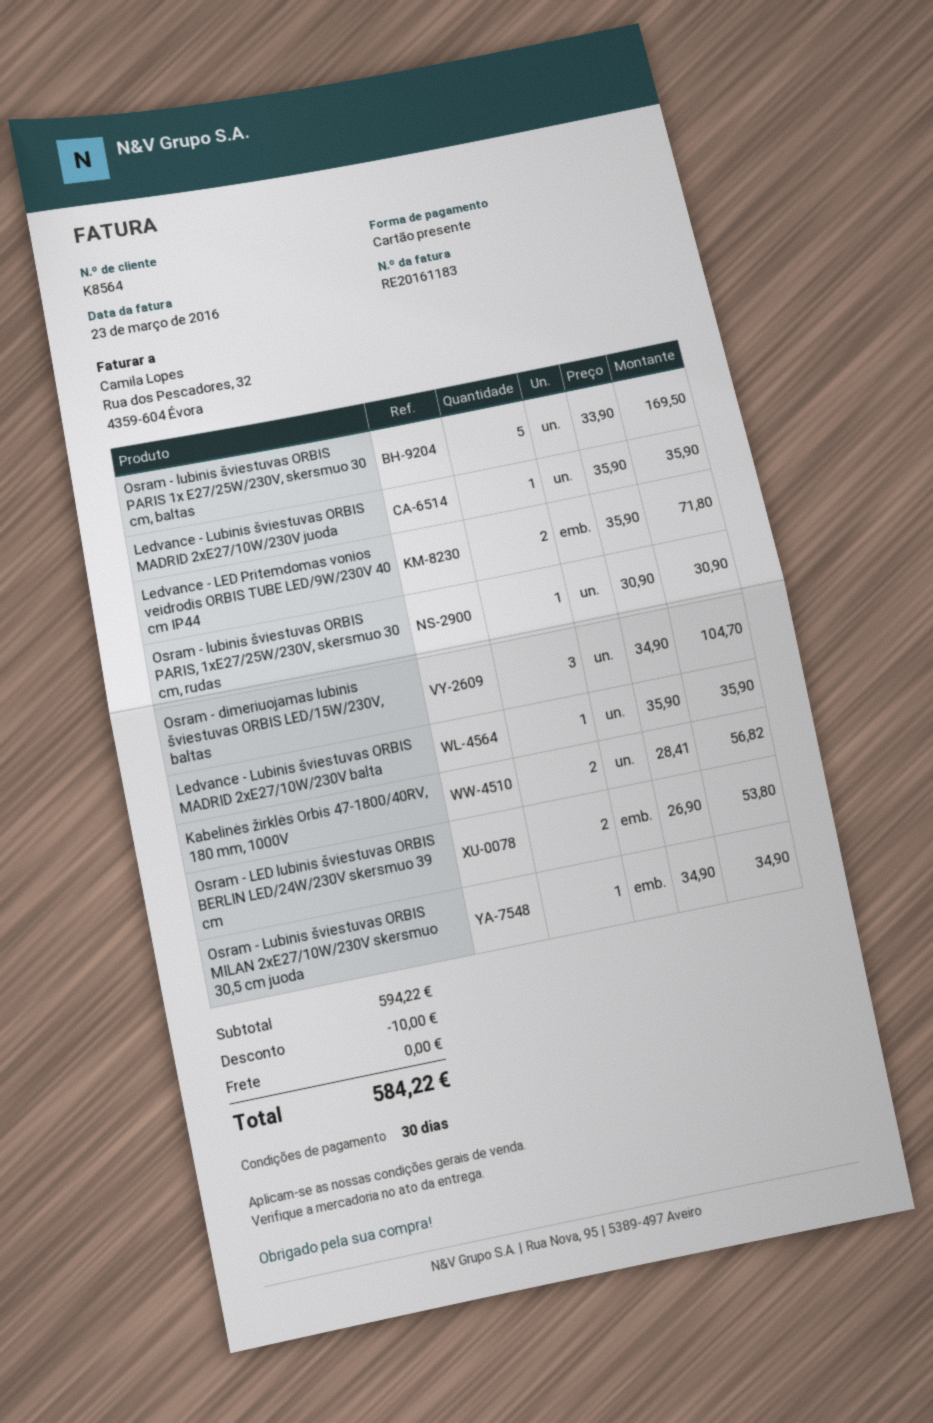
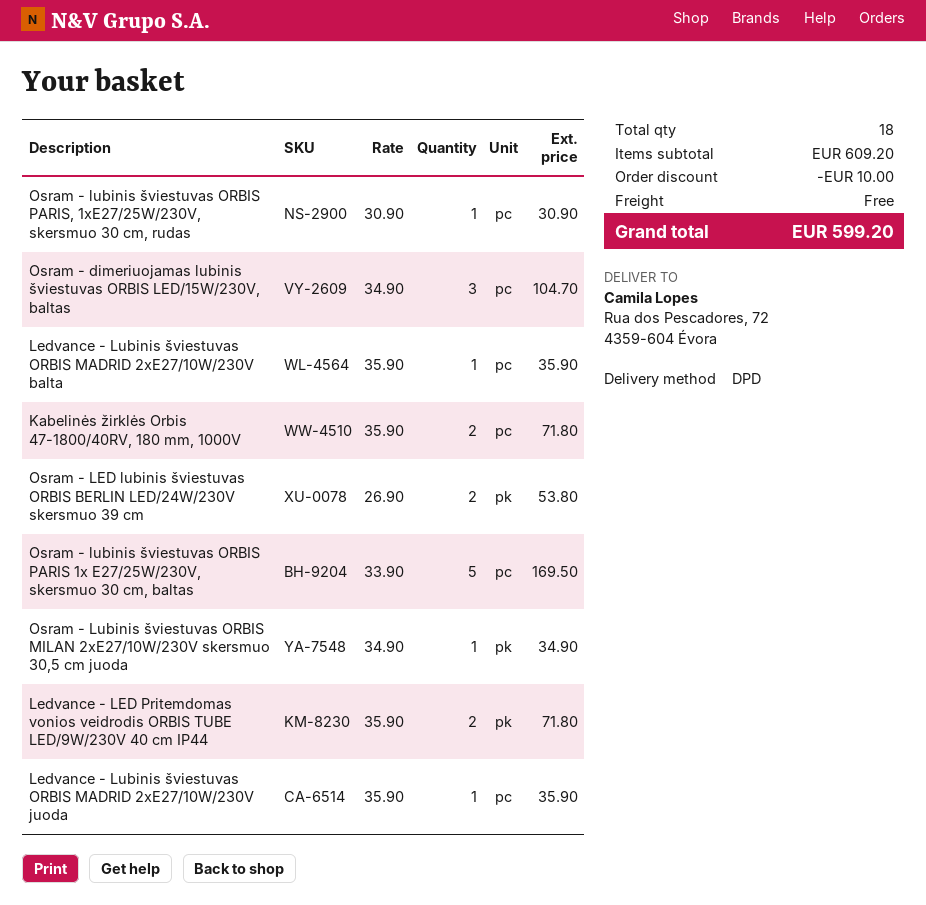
Kabelinės žirklės Orbis 47-1800/40RV, 180 mm, 1000V: 2 x 28.41 = 56.82 -> 2 x 35.90 = 71.80
subtotal: 594.22 -> 609.20
total: 584.22 -> 599.20

